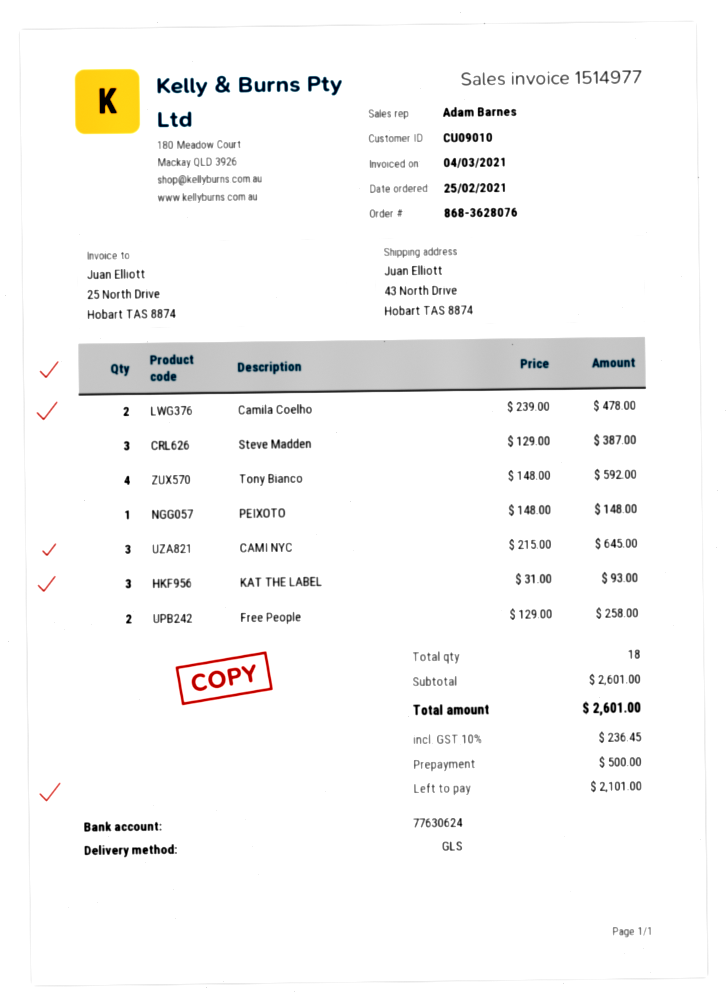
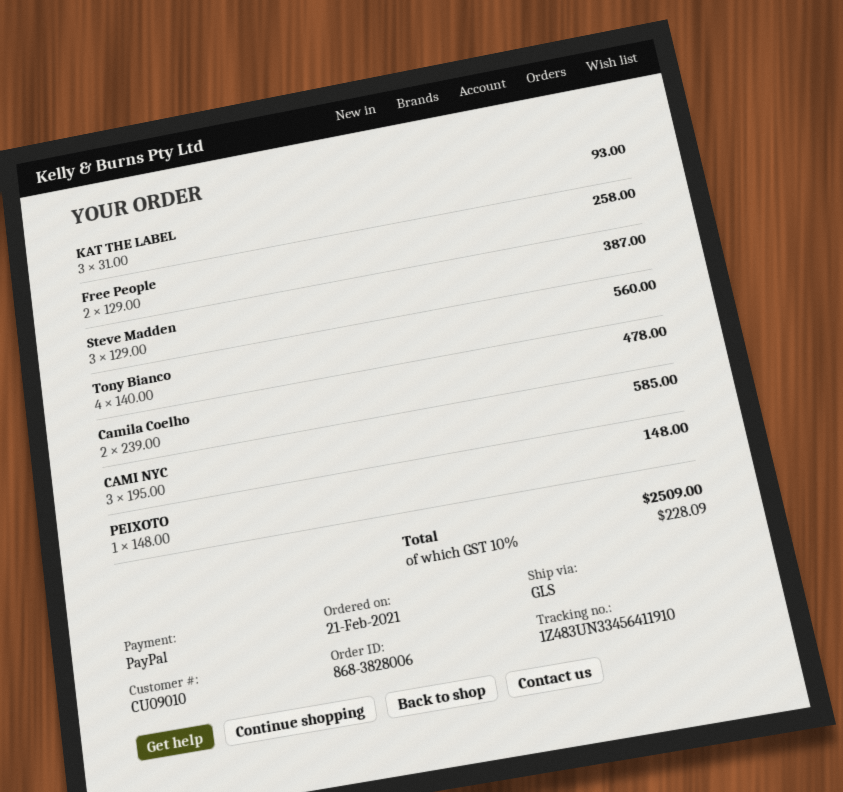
order number: 868-3628076 -> 868-3828006
order date: 2021-02-25 -> 2021-02-21
Tony Bianco: 4 x 148.00 = 592.00 -> 4 x 140.00 = 560.00
CAMI NYC: 3 x 215.00 = 645.00 -> 3 x 195.00 = 585.00
tax: 10% = 236.45 -> 10% = 228.09
total: 2601.00 -> 2509.00

